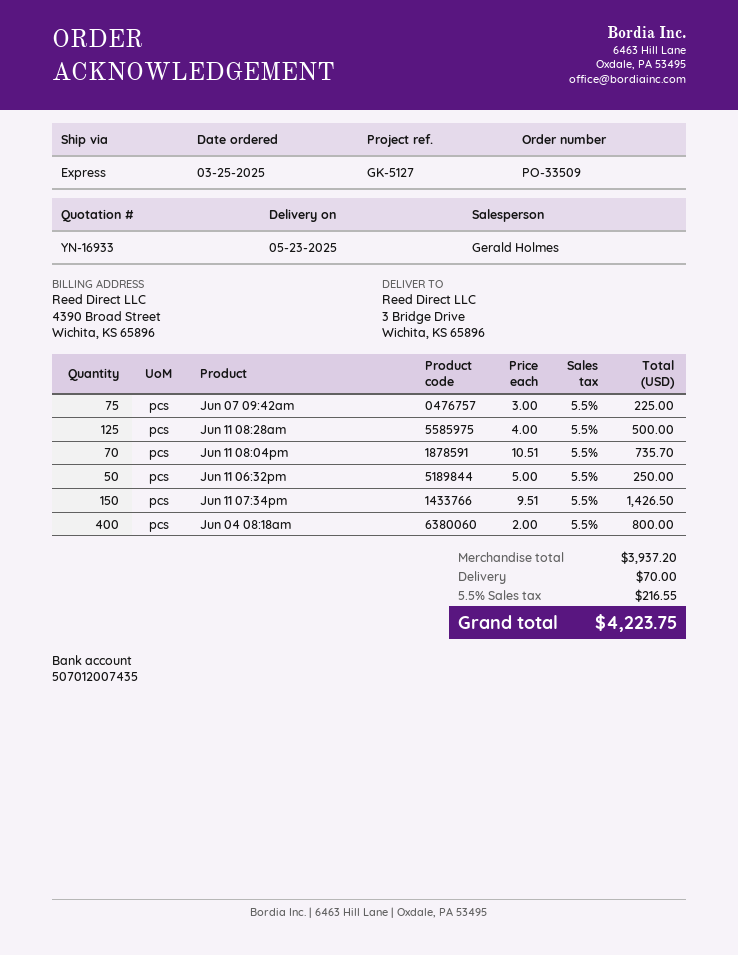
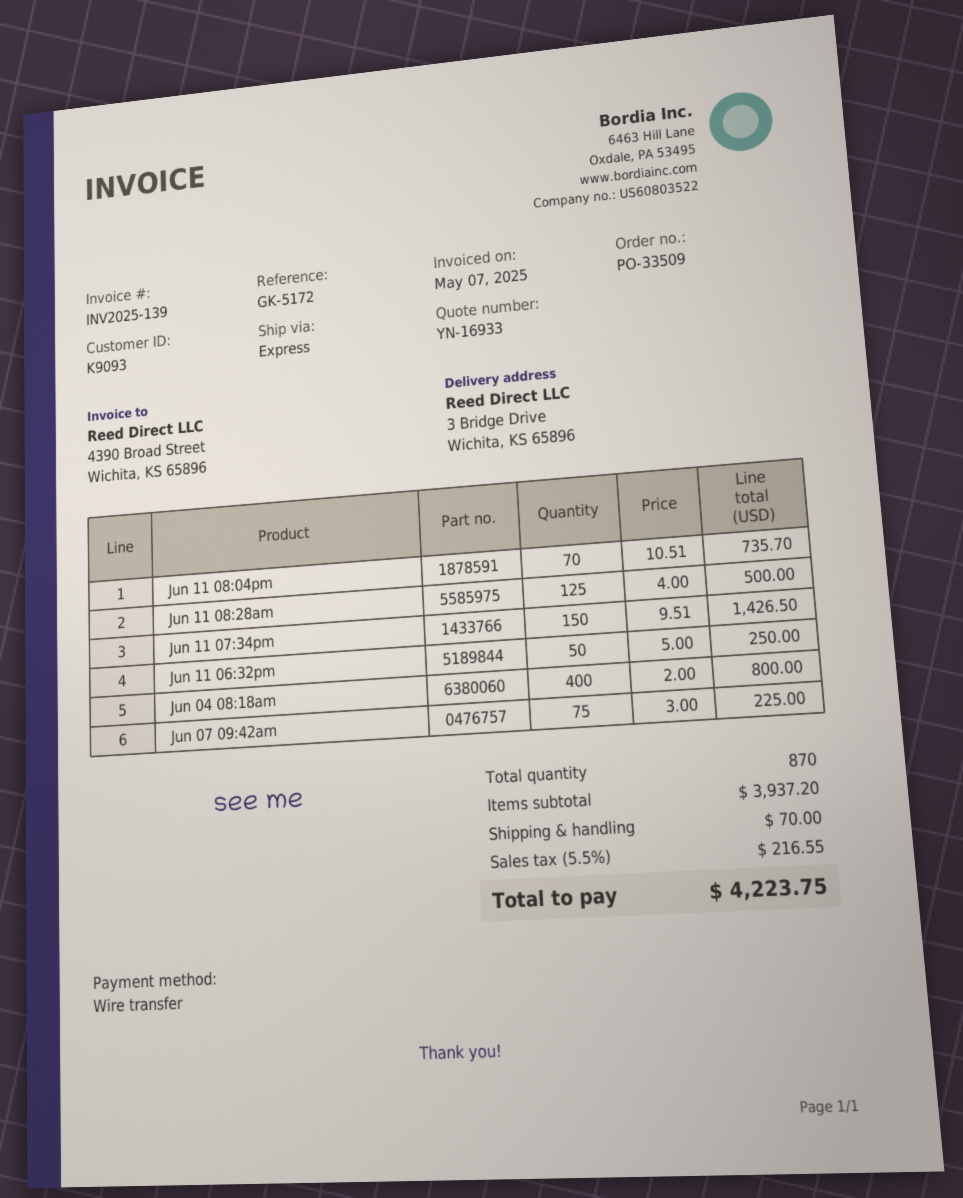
reference: GK-5127 -> GK-5172

